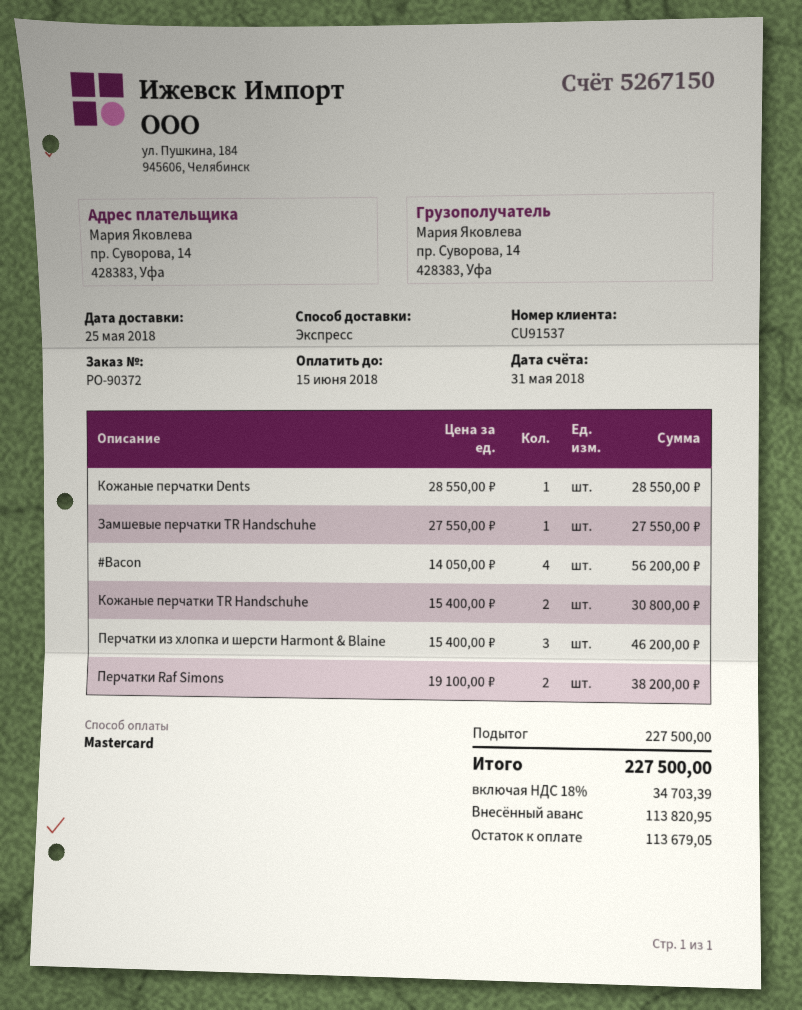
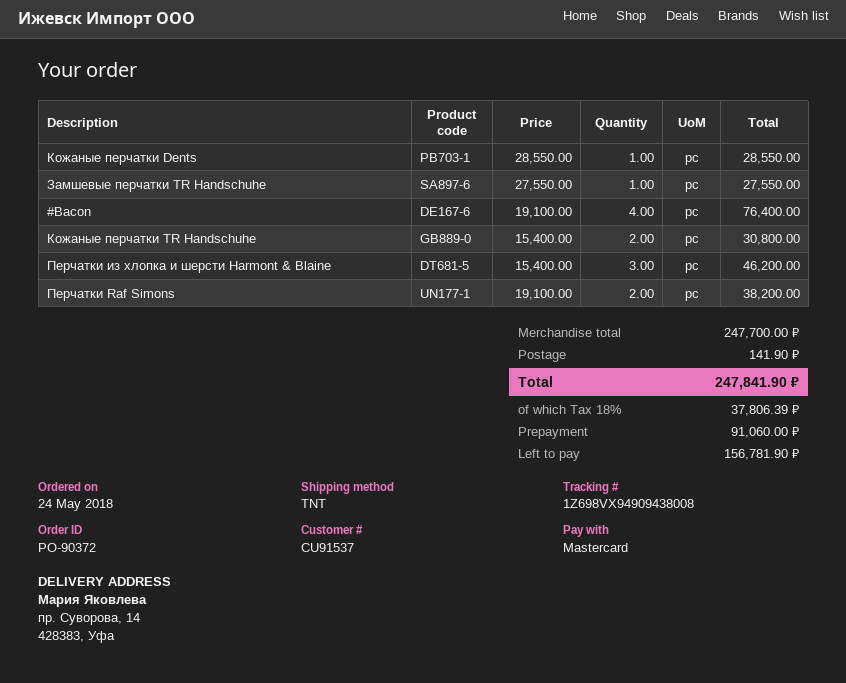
shipping method: express -> TNT
#Bacon: 4 x 14050.00 = 56200.00 -> 4 x 19100.00 = 76400.00
subtotal: 227500.00 -> 247700.00
shipping: none -> 141.90
tax: 18% = 34703.39 -> 18% = 37806.39
total: 227500.00 -> 247841.90
deposit: 113820.95 -> 91060.00
balance: 113679.05 -> 156781.90

